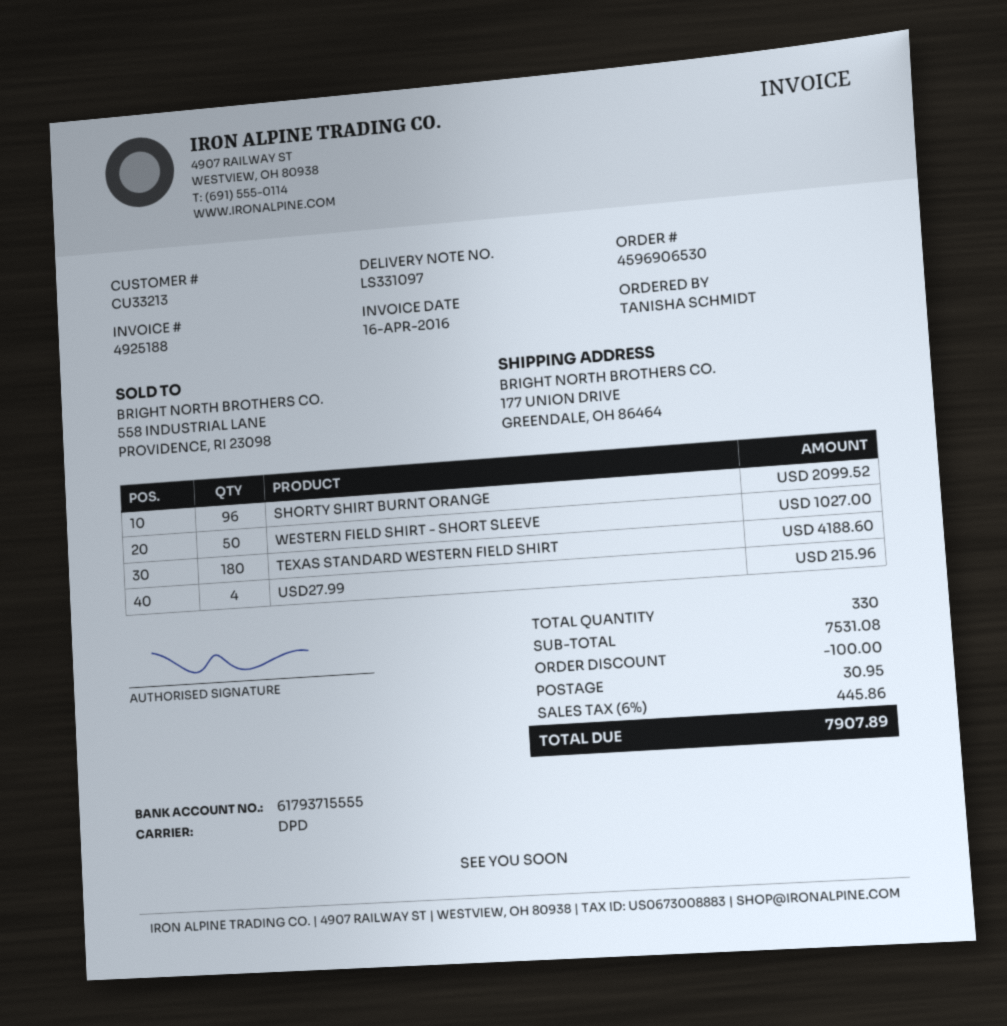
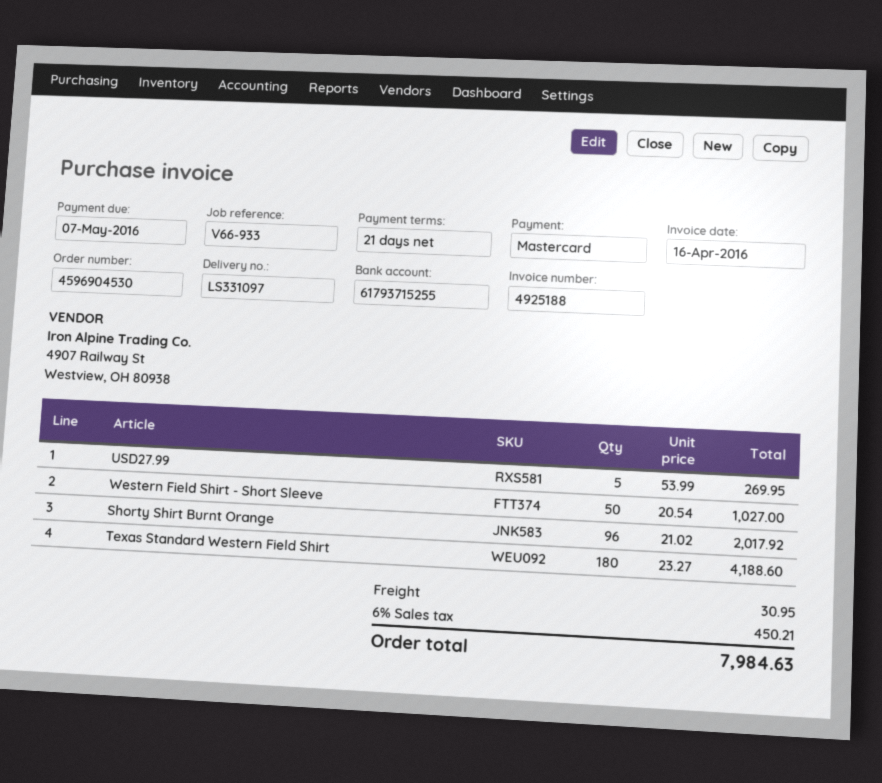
order number: 4596906530 -> 4596904530
bank account: 61793715555 -> 61793715255
SHORTY SHIRT BURNT ORANGE: 96 for 2099.52 -> 96 for 2017.92
USD27.99: 4 for 215.96 -> 5 for 269.95
discount: 100.00 -> none
tax: 6% = 445.86 -> 6% = 450.21
total: 7907.89 -> 7984.63

